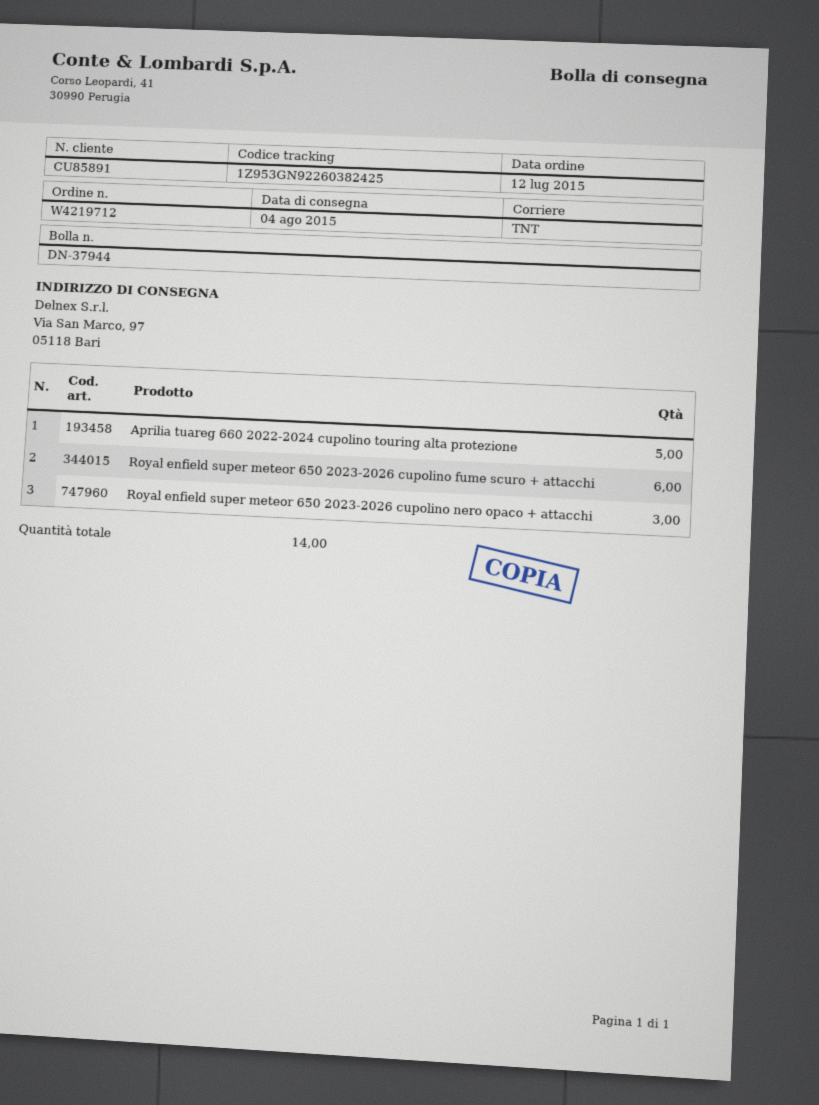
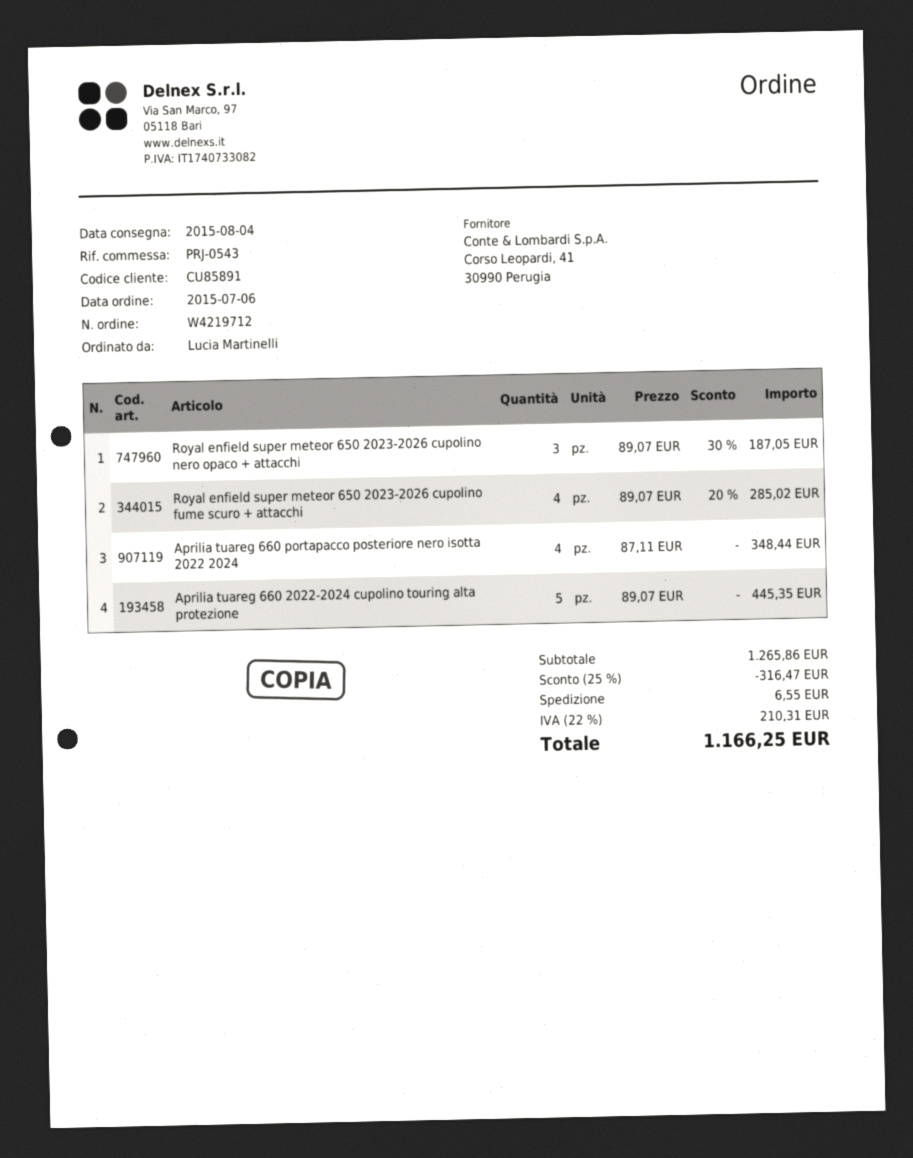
order date: 2015-07-12 -> 2015-07-06
Royal enfield super meteor 650 2023-2026 cupolino fume scuro + attacchi: 6 -> 4
Aprilia tuareg 660 portapacco posteriore nero isotta 2022 2024: none -> 4

